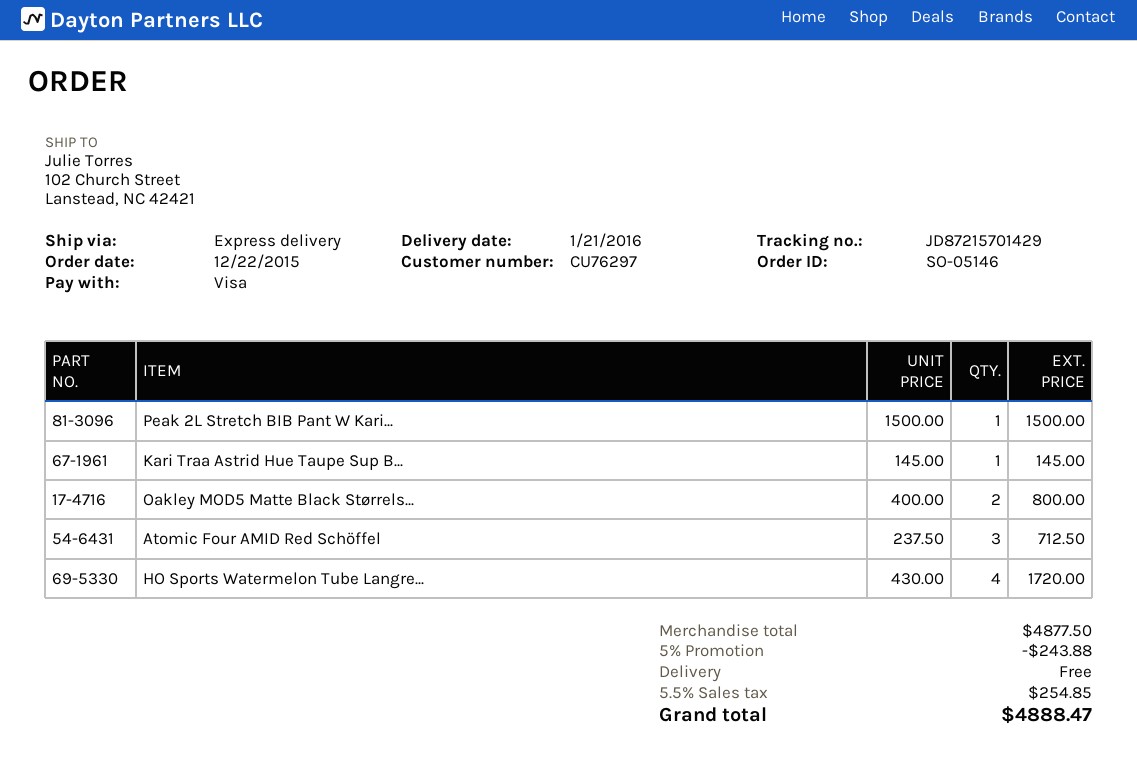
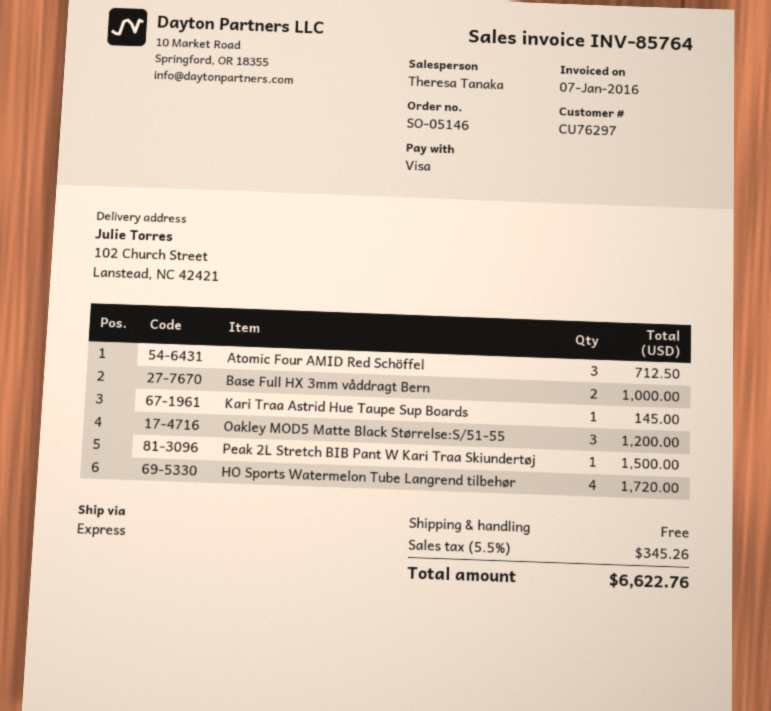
Oakley MOD5 Matte Black Størrels...: 2 for 800.00 -> 3 for 1200.00
Base Full HX 3mm våddragt Bern: none -> 2 for 1000.00
discount: 5% = 243.88 -> none
tax: 5.5% = 254.85 -> 5.5% = 345.26
total: 4888.47 -> 6622.76

